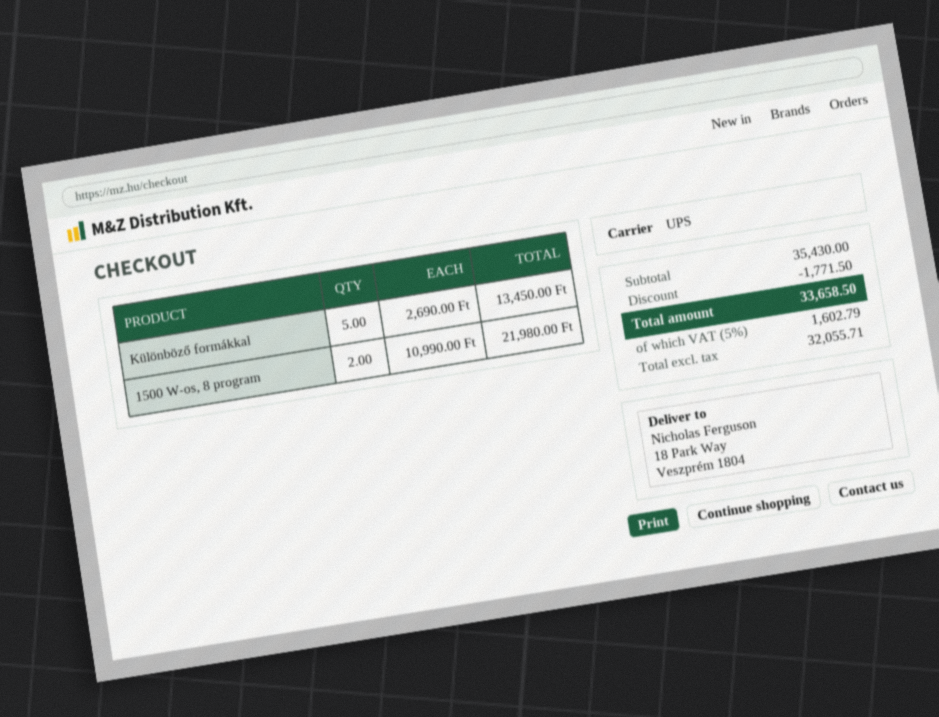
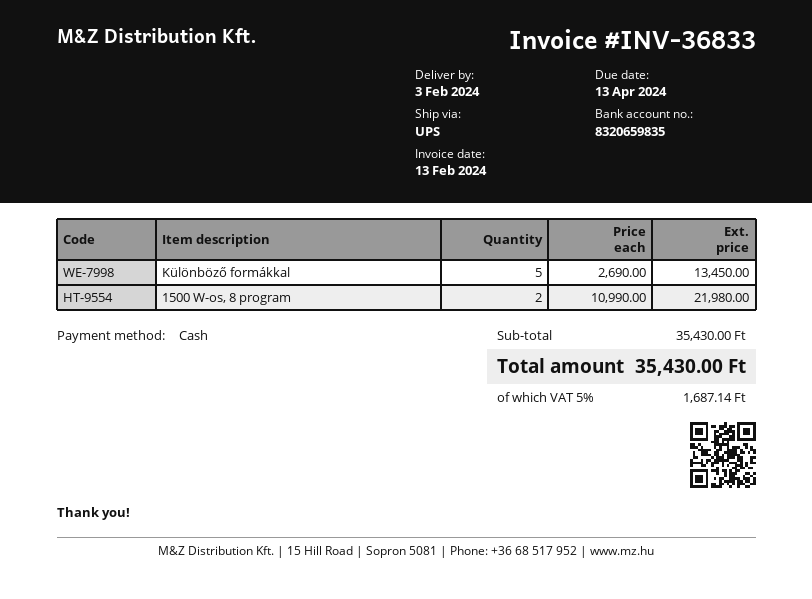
discount: 1771.50 -> none
tax: 5% = 1602.79 -> 5% = 1687.14
total: 33658.50 -> 35430.00

